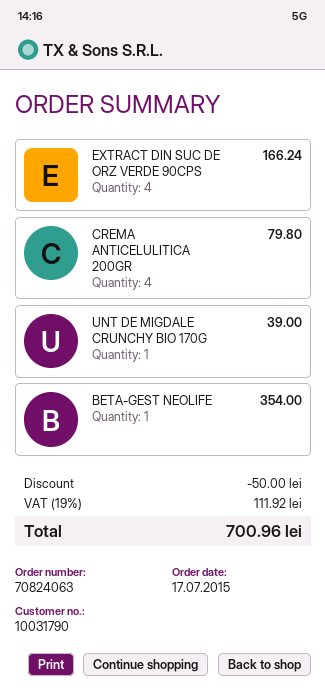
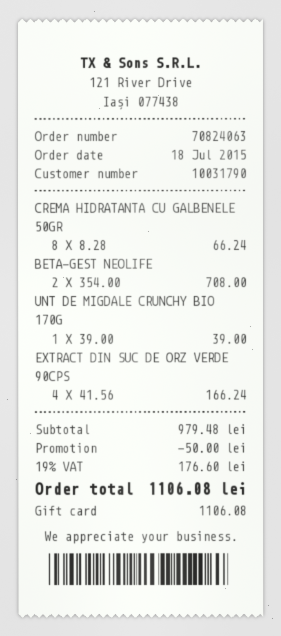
order date: 2015-07-17 -> 2015-07-18
CREMA ANTICELULITICA 200GR: 4 for 79.80 -> none
BETA-GEST NEOLIFE: 1 for 354.00 -> 2 for 708.00
CREMA HIDRATANTA CU GALBENELE 50GR: none -> 8 for 66.24
tax: 19% = 111.92 -> 19% = 176.60
total: 700.96 -> 1106.08

